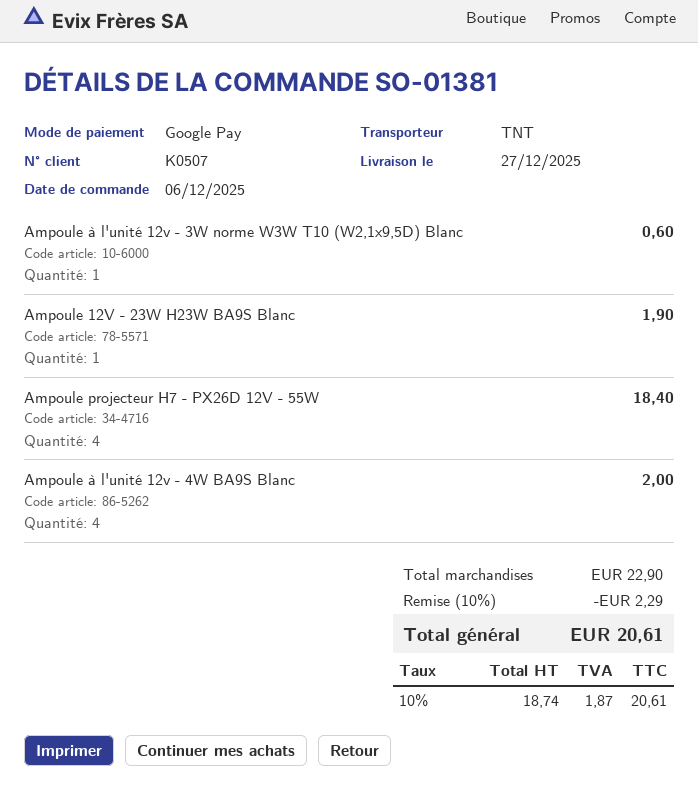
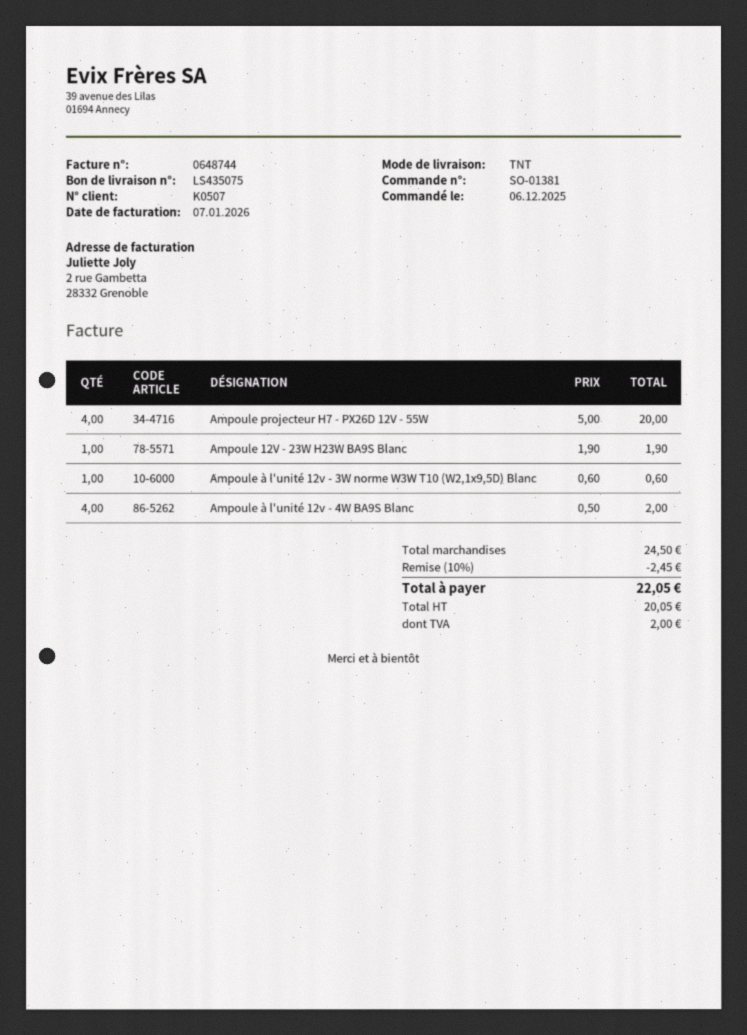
Ampoule projecteur H7 - PX26D 12V - 55W: 4 for 18.40 -> 4 for 20.00
subtotal: 22.90 -> 24.50
discount: 10% = 2.29 -> 10% = 2.45
net: 18.74 -> 20.05
tax: 1.87 -> 2.00
total: 20.61 -> 22.05

